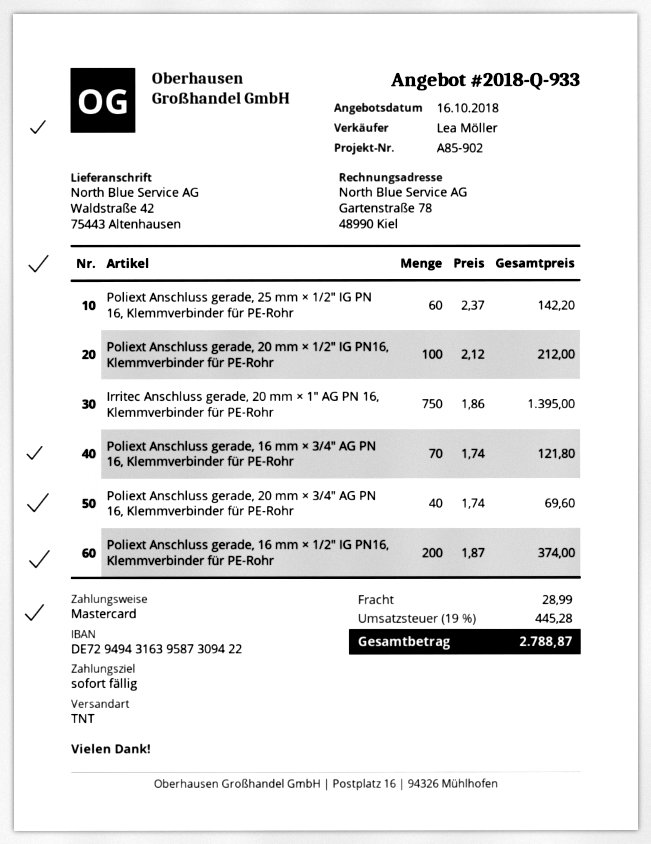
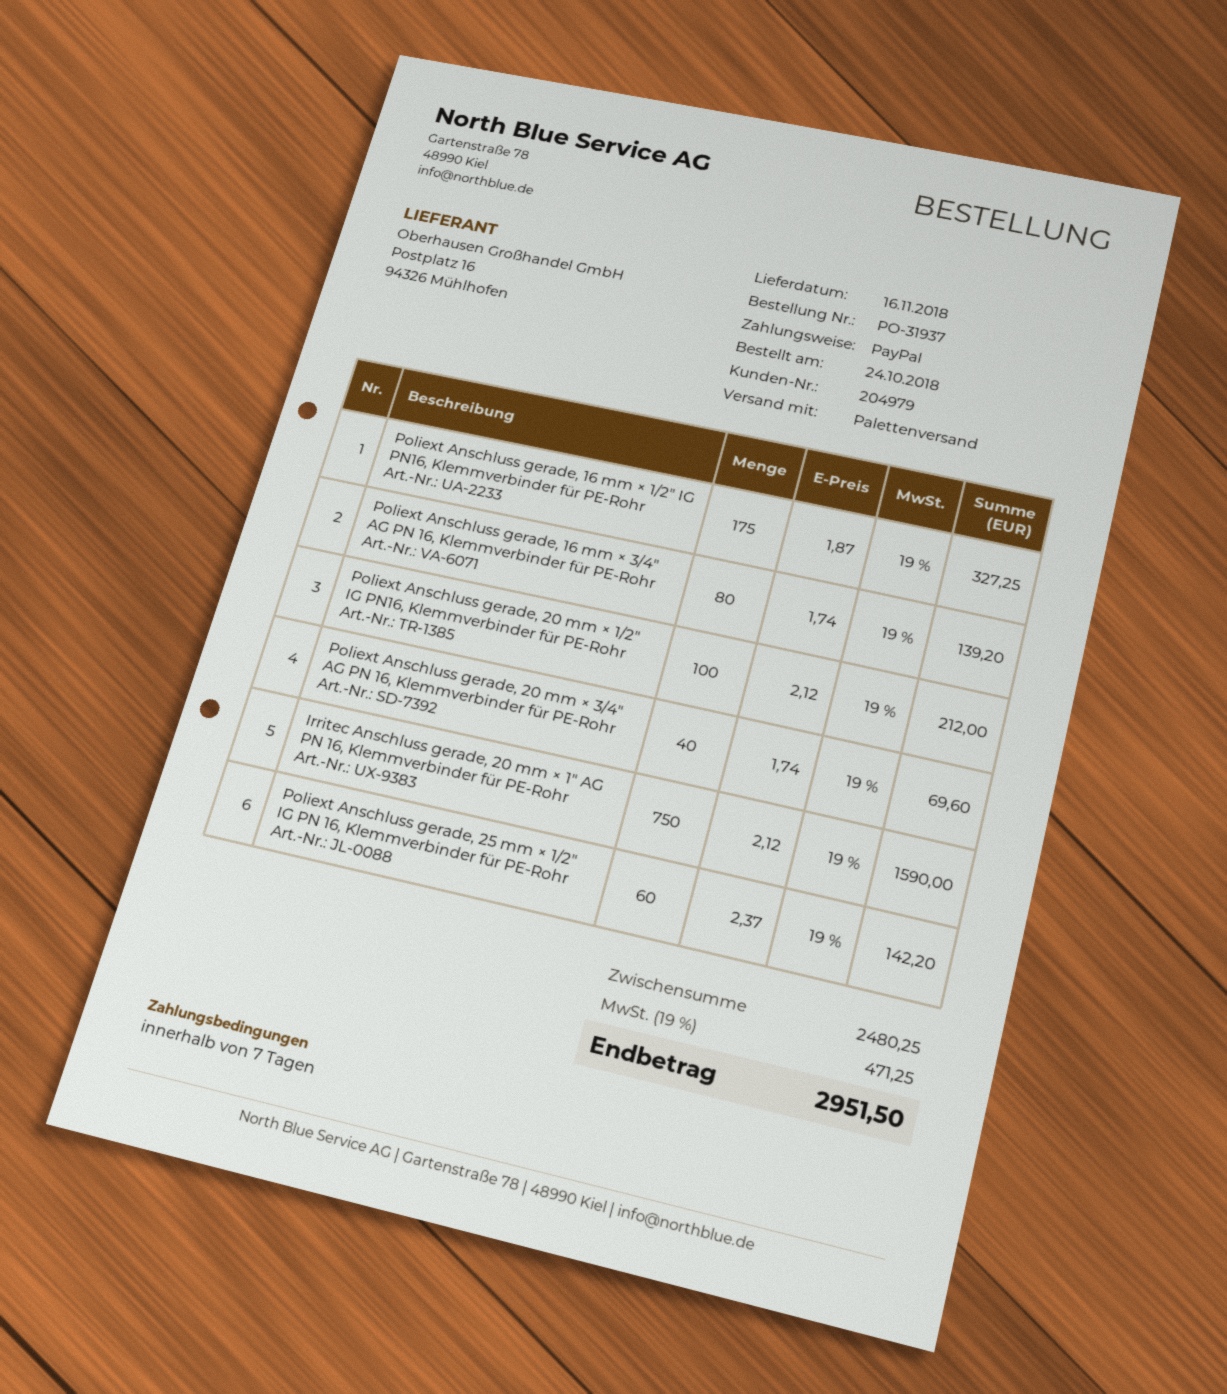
payment terms: on receipt -> 7 days
payment method: Mastercard -> PayPal
shipping method: TNT -> pallet freight
Irritec Anschluss gerade, 20 mm × 1" AG PN 16, Klemmverbinder für PE-Rohr: 750 x 1.86 = 1395.00 -> 750 x 2.12 = 1590.00
Poliext Anschluss gerade, 16 mm × 3/4" AG PN 16, Klemmverbinder für PE-Rohr: 70 x 1.74 = 121.80 -> 80 x 1.74 = 139.20
Poliext Anschluss gerade, 16 mm × 1/2" IG PN16, Klemmverbinder für PE-Rohr: 200 x 1.87 = 374.00 -> 175 x 1.87 = 327.25
shipping: 28.99 -> none
tax: 19% = 445.28 -> 19% = 471.25
total: 2788.87 -> 2951.50

